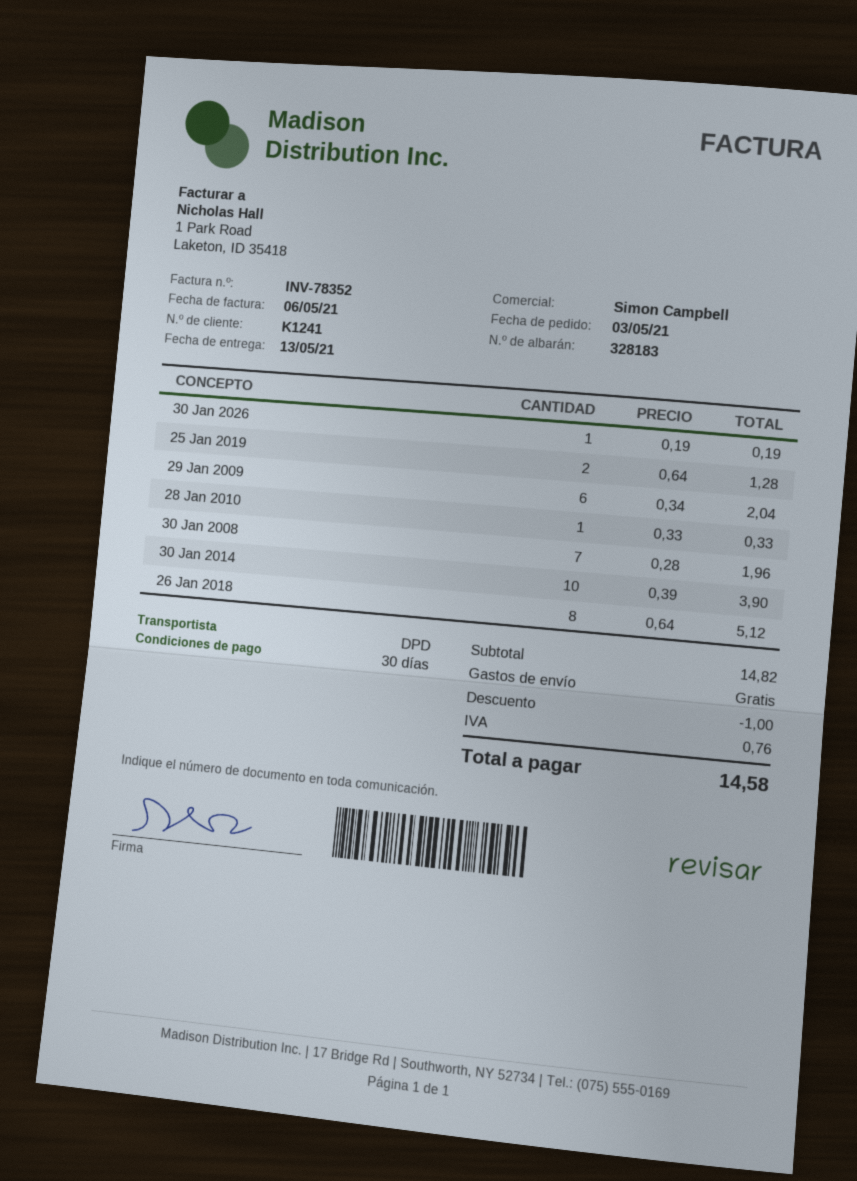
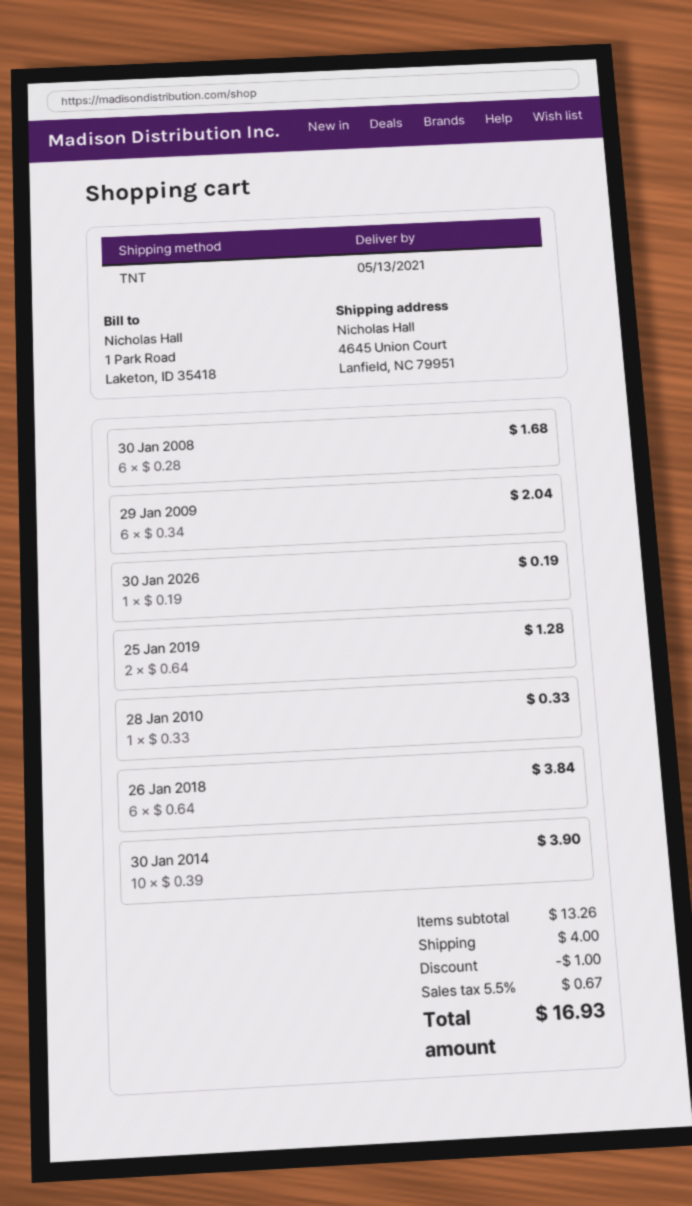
shipping method: DPD -> TNT
30 Jan 2008: 7 x 0.28 = 1.96 -> 6 x 0.28 = 1.68
26 Jan 2018: 8 x 0.64 = 5.12 -> 6 x 0.64 = 3.84
subtotal: 14.82 -> 13.26
shipping: 0.00 -> 4.00
tax: 0.76 -> 0.67
total: 14.58 -> 16.93

